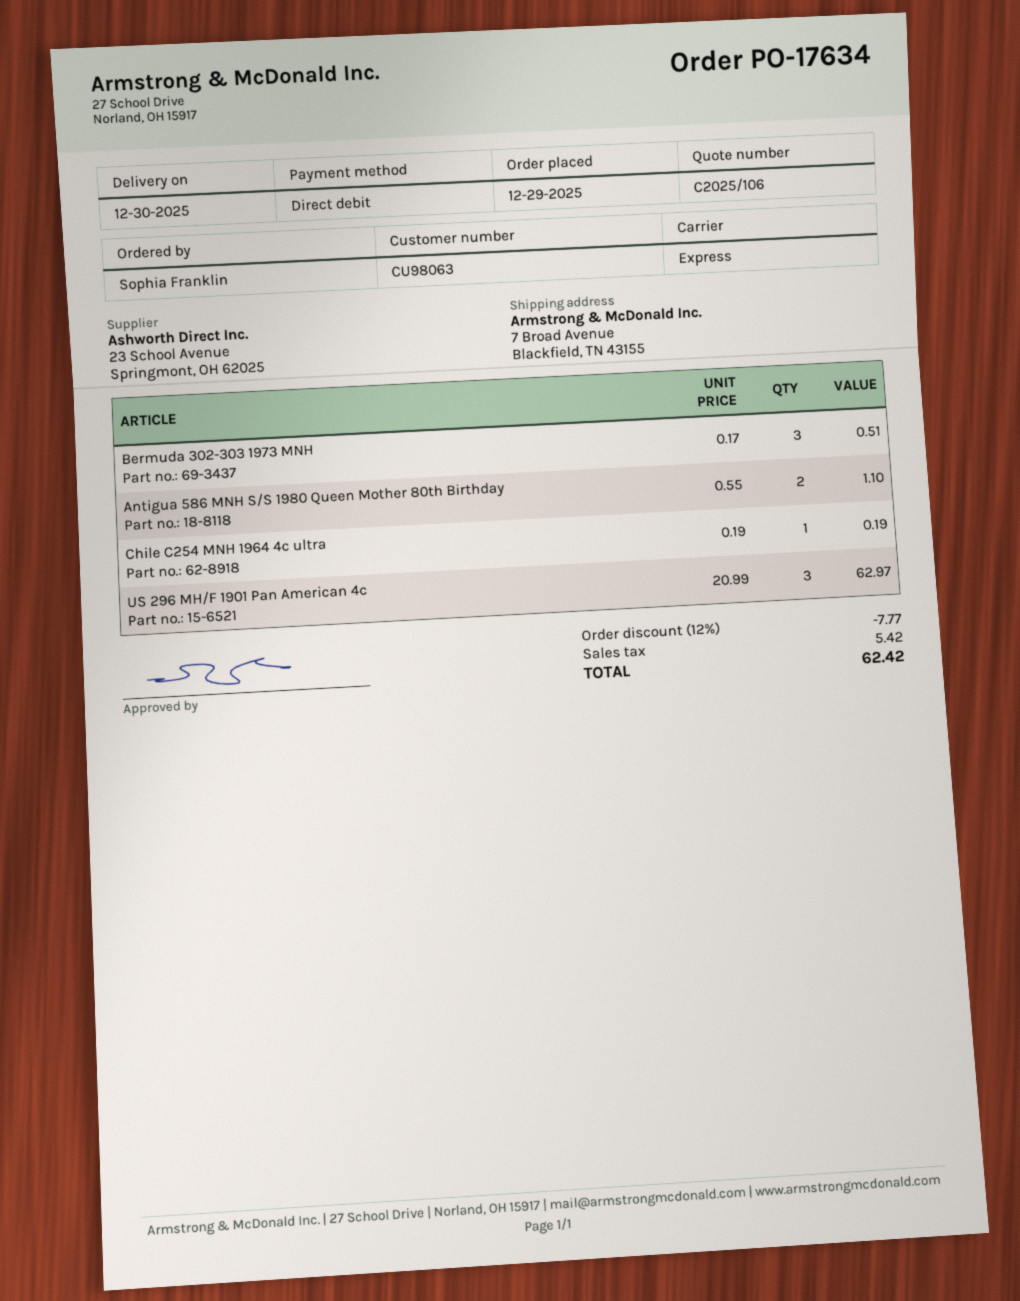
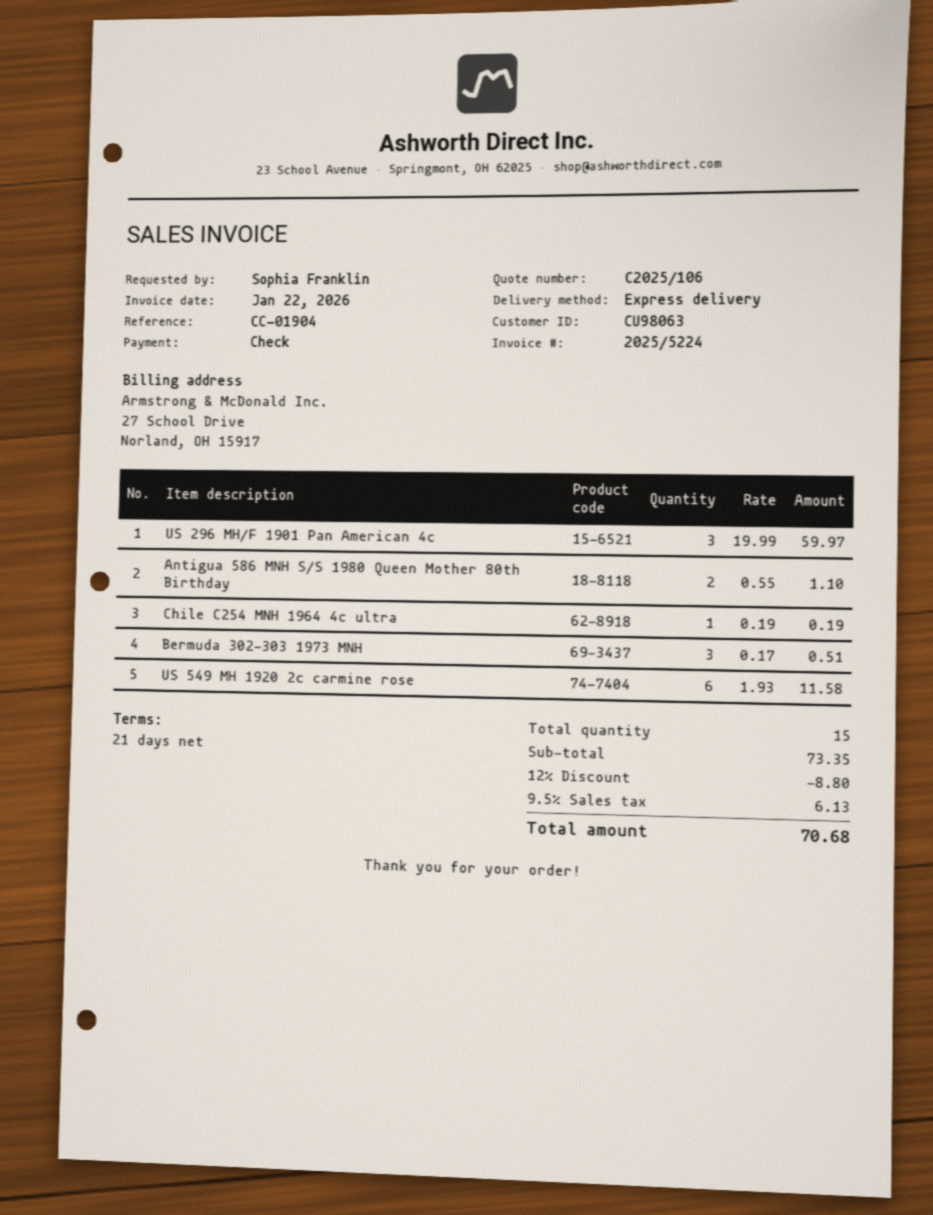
payment method: direct debit -> cheque
US 296 MH/F 1901 Pan American 4c: 3 x 20.99 = 62.97 -> 3 x 19.99 = 59.97
US 549 MH 1920 2c carmine rose: none -> 6 x 1.93 = 11.58
discount: 12% = 7.77 -> 12% = 8.80
tax: 5.42 -> 6.13
total: 62.42 -> 70.68

